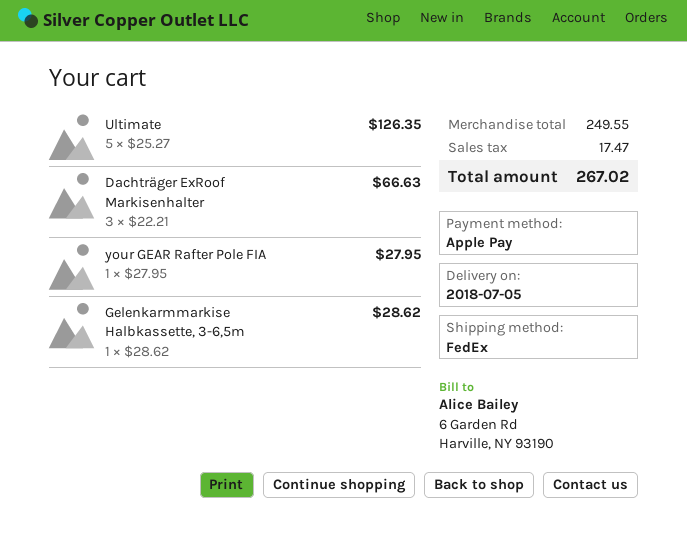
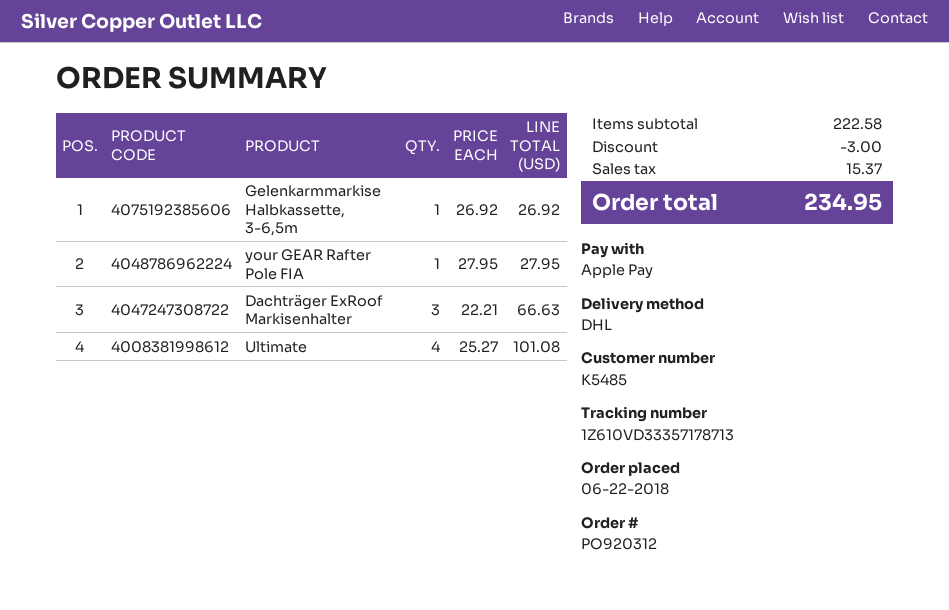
shipping method: FedEx -> DHL
Ultimate: 5 x 25.27 = 126.35 -> 4 x 25.27 = 101.08
Gelenkarmmarkise Halbkassette, 3-6,5m: 1 x 28.62 = 28.62 -> 1 x 26.92 = 26.92
subtotal: 249.55 -> 222.58
discount: none -> 3.00
tax: 17.47 -> 15.37
total: 267.02 -> 234.95

